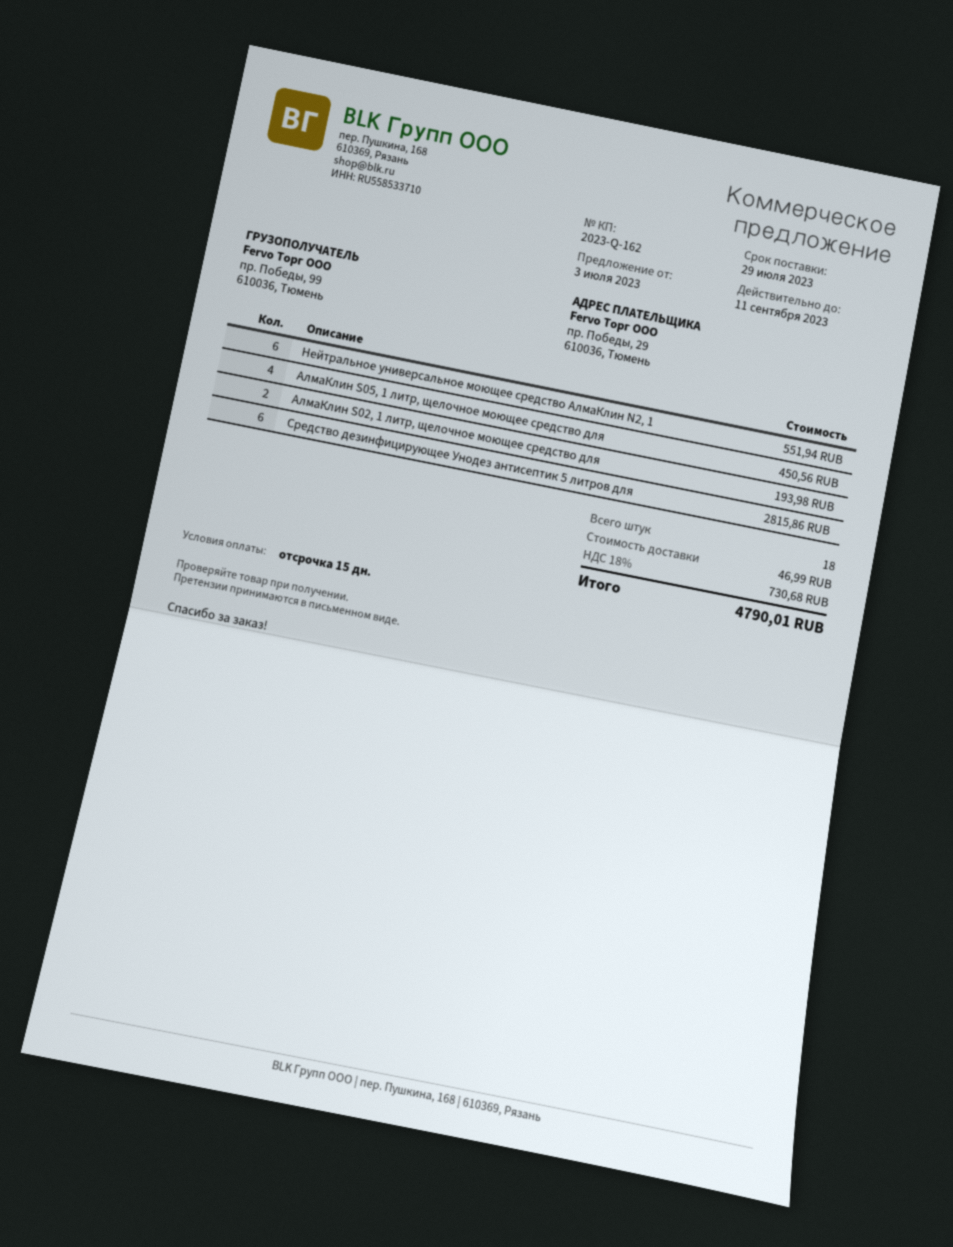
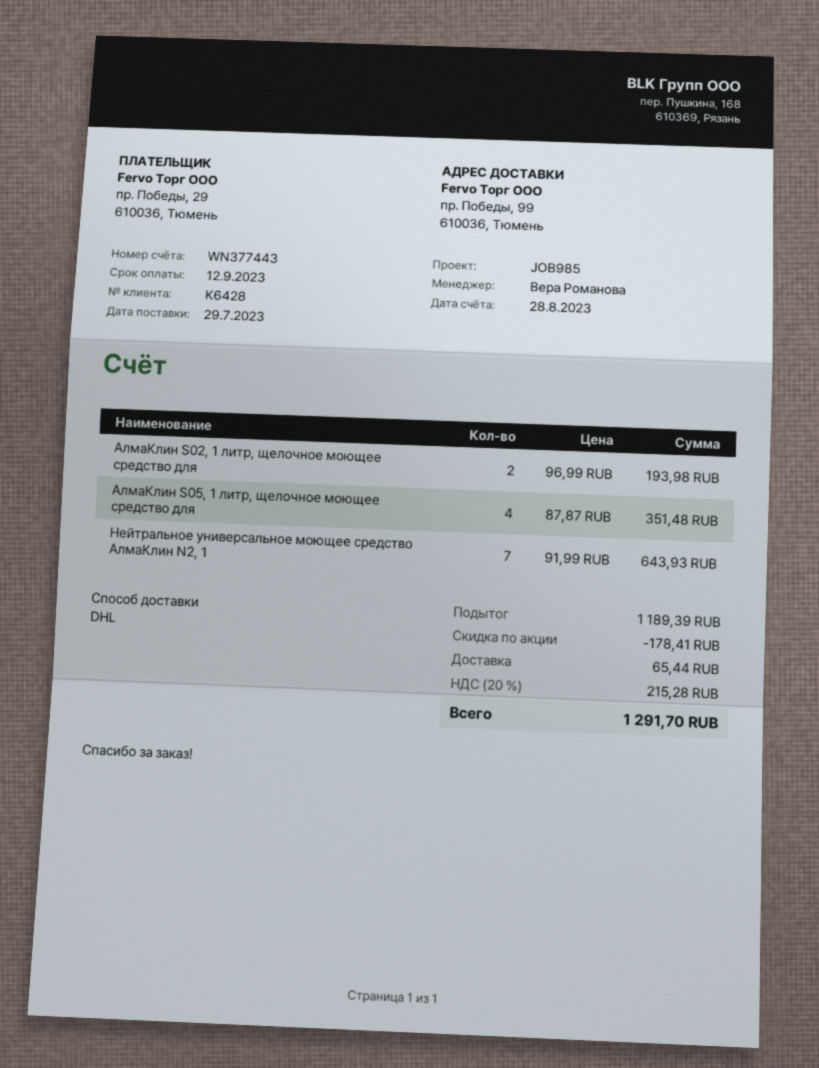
Нейтральное универсальное моющее средство АлмаКлин N2, 1: 6 for 551.94 -> 7 for 643.93
АлмаКлин S05, 1 литр, щелочное моющее средство для: 4 for 450.56 -> 4 for 351.48
Средство дезинфицирующее Унодез антисептик 5 литров для: 6 for 2815.86 -> none
discount: none -> 178.41
shipping: 46.99 -> 65.44
tax: 18% = 730.68 -> 20% = 215.28
total: 4790.01 -> 1291.70

